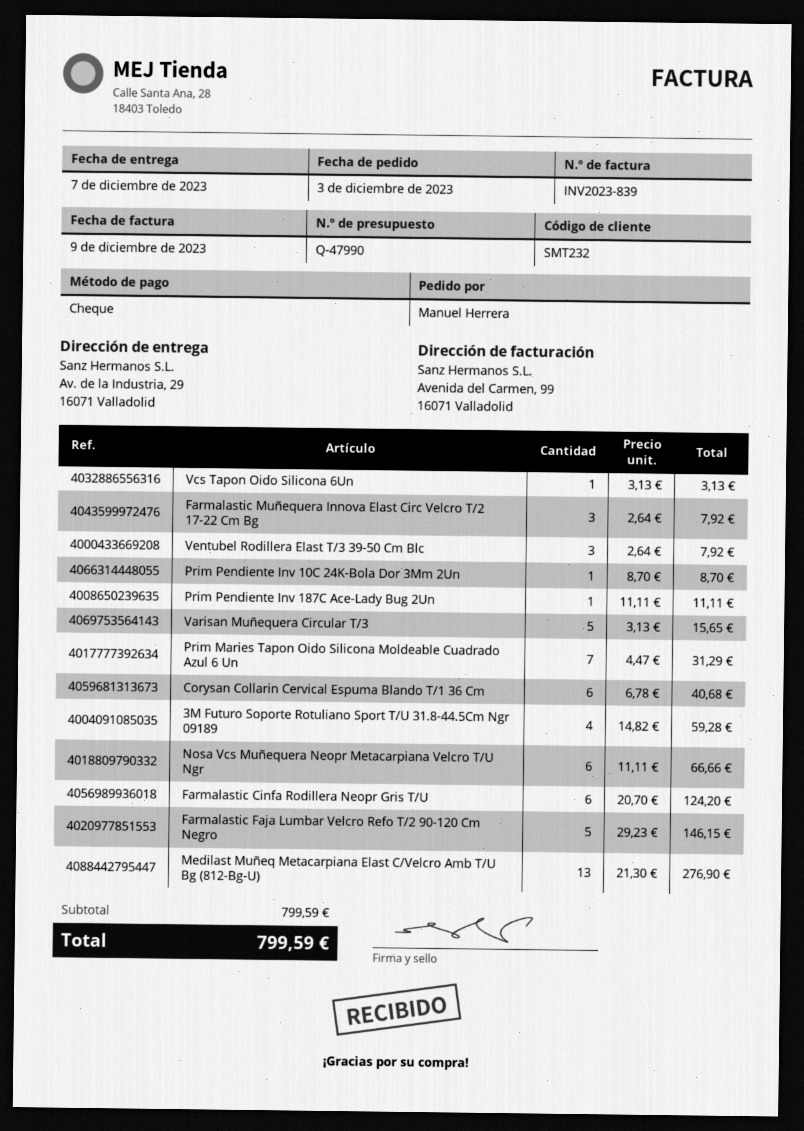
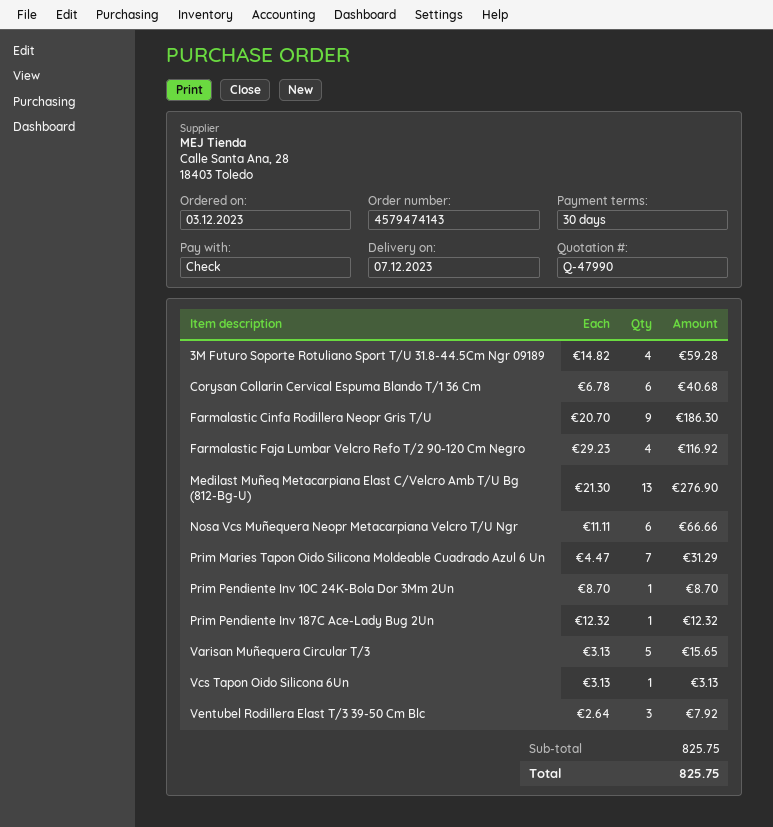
Farmalastic Muñequera Innova Elast Circ Velcro T/2 17-22 Cm Bg: 3 x 2.64 = 7.92 -> none
Prim Pendiente Inv 187C Ace-Lady Bug 2Un: 1 x 11.11 = 11.11 -> 1 x 12.32 = 12.32
Farmalastic Cinfa Rodillera Neopr Gris T/U: 6 x 20.70 = 124.20 -> 9 x 20.70 = 186.30
Farmalastic Faja Lumbar Velcro Refo T/2 90-120 Cm Negro: 5 x 29.23 = 146.15 -> 4 x 29.23 = 116.92
subtotal: 799.59 -> 825.75
total: 799.59 -> 825.75

